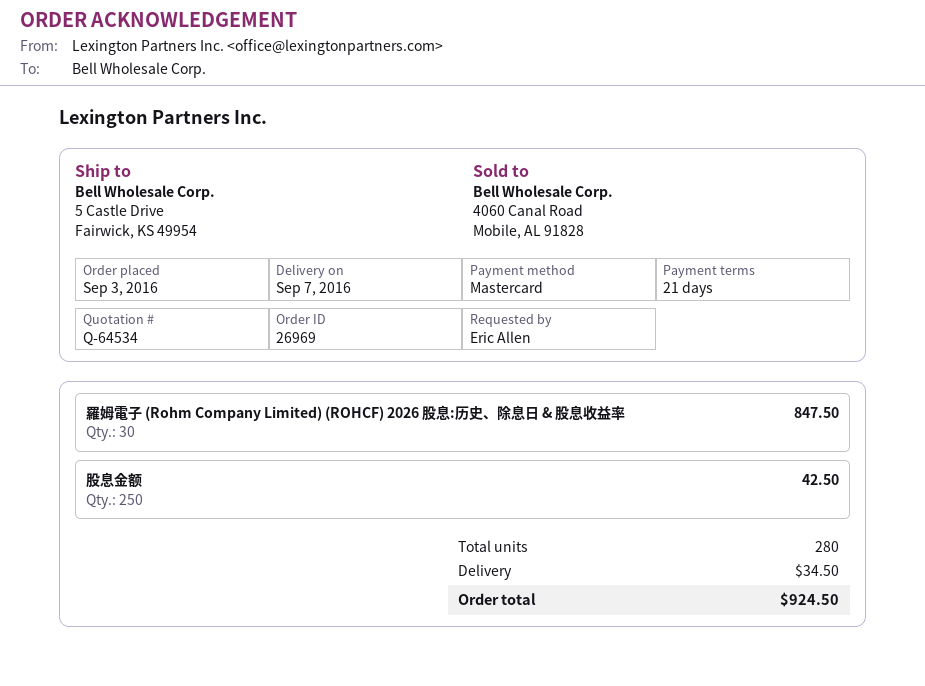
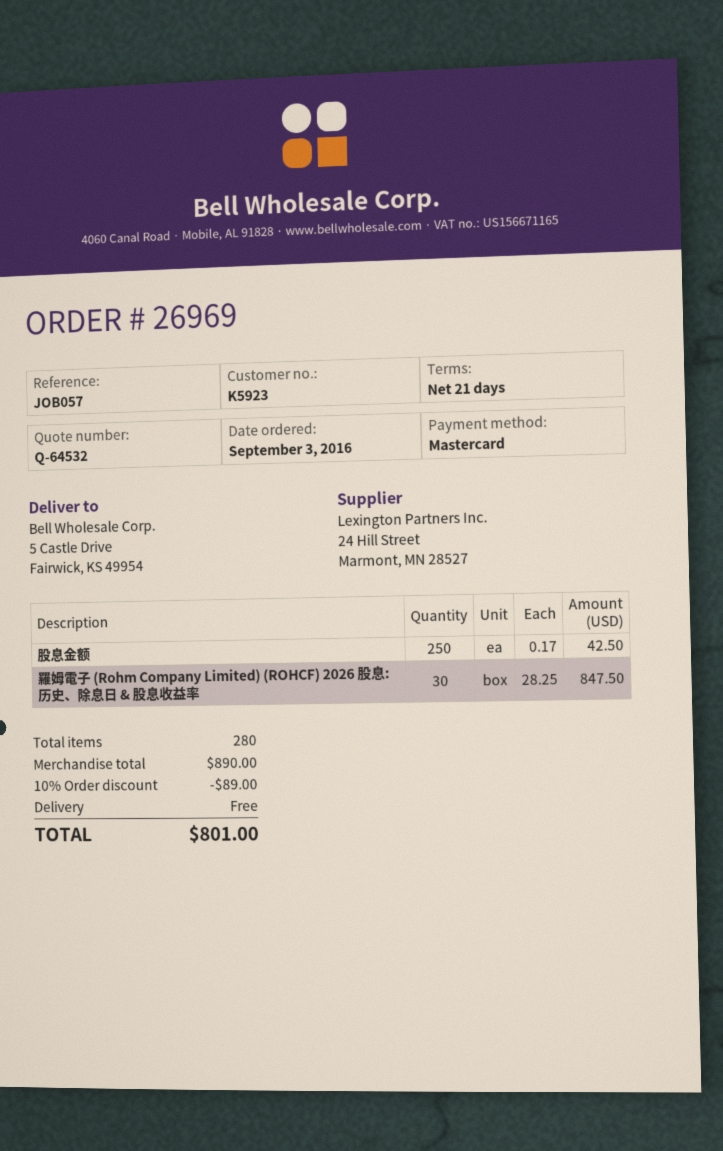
quote number: Q-64534 -> Q-64532
discount: none -> 10% = 89.00
shipping: 34.50 -> 0.00
total: 924.50 -> 801.00

